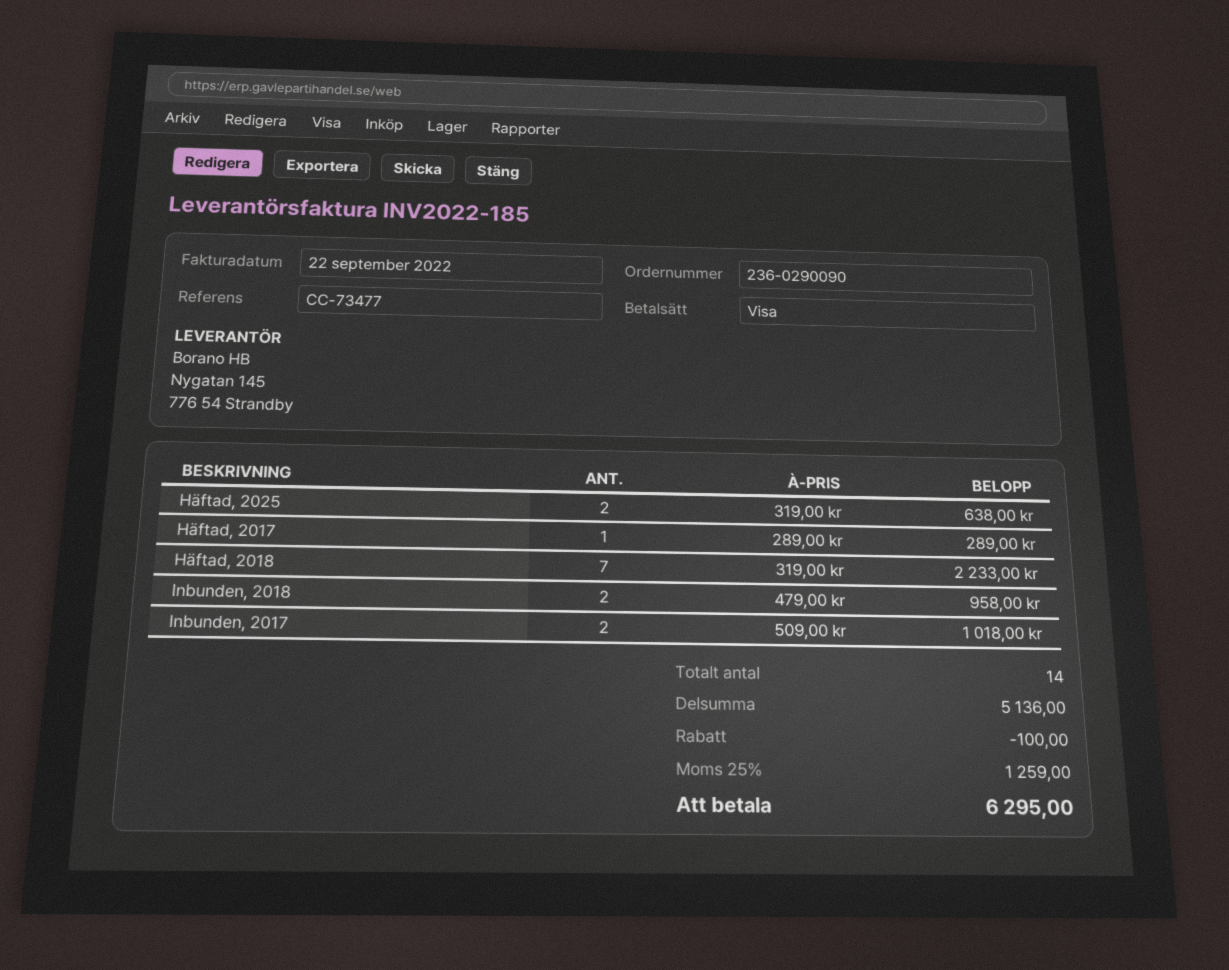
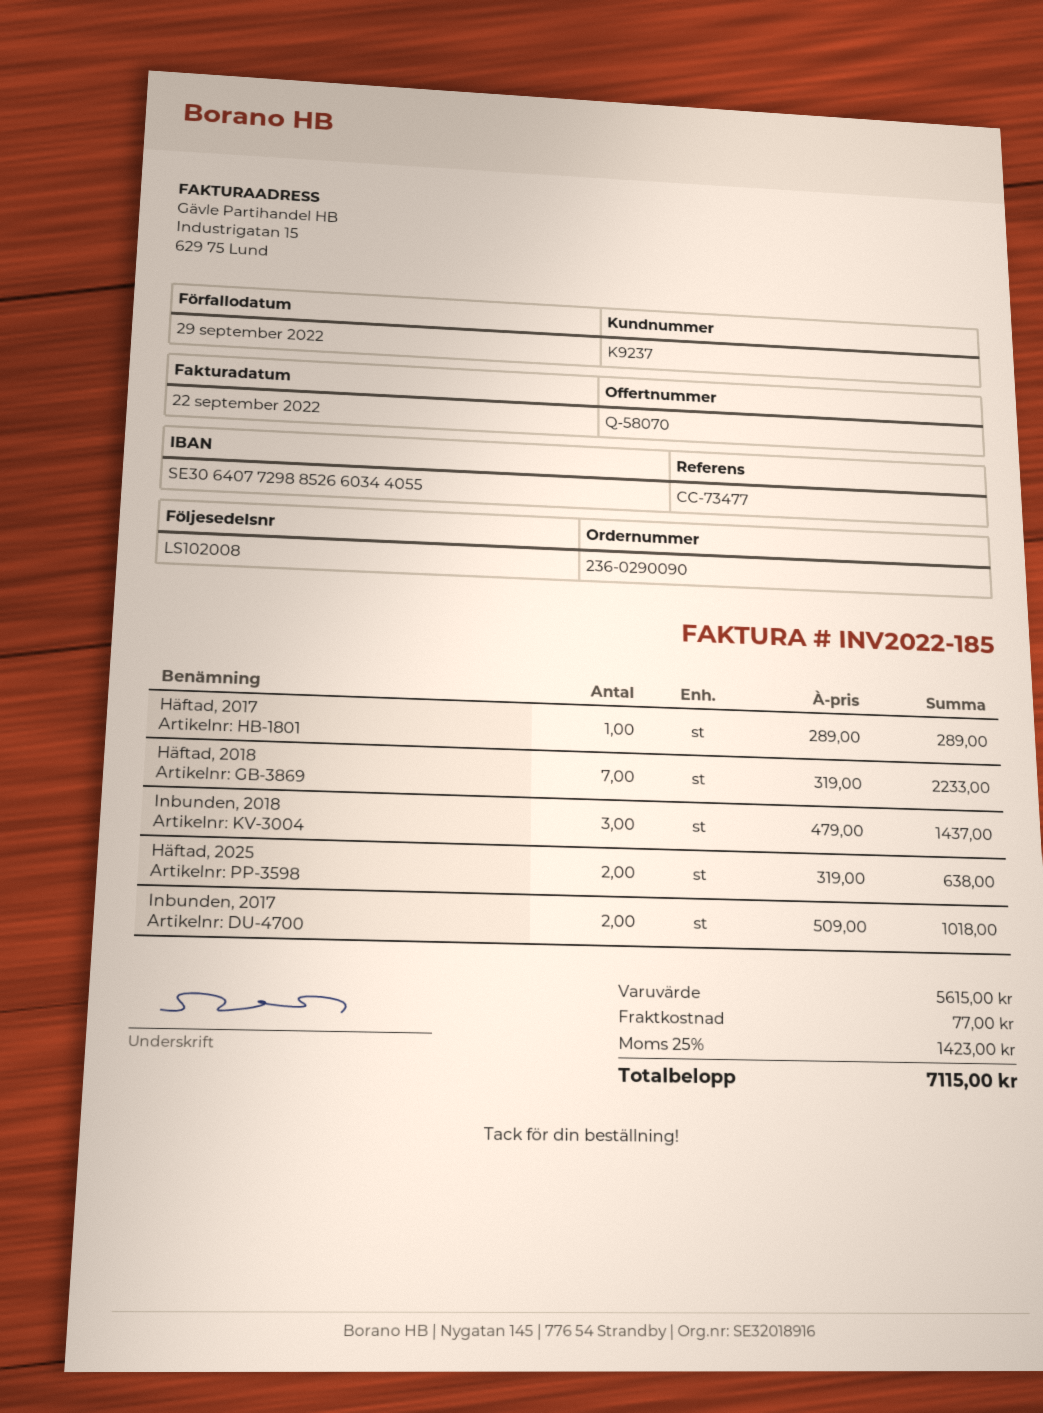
Inbunden, 2018: 2 x 479.00 = 958.00 -> 3 x 479.00 = 1437.00
subtotal: 5136.00 -> 5615.00
discount: 100.00 -> none
shipping: none -> 77.00
tax: 25% = 1259.00 -> 25% = 1423.00
total: 6295.00 -> 7115.00

